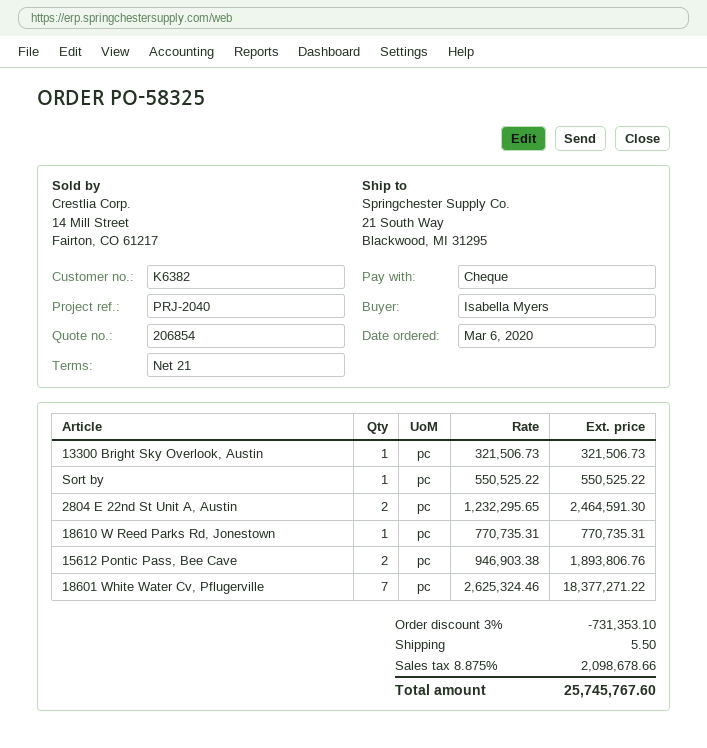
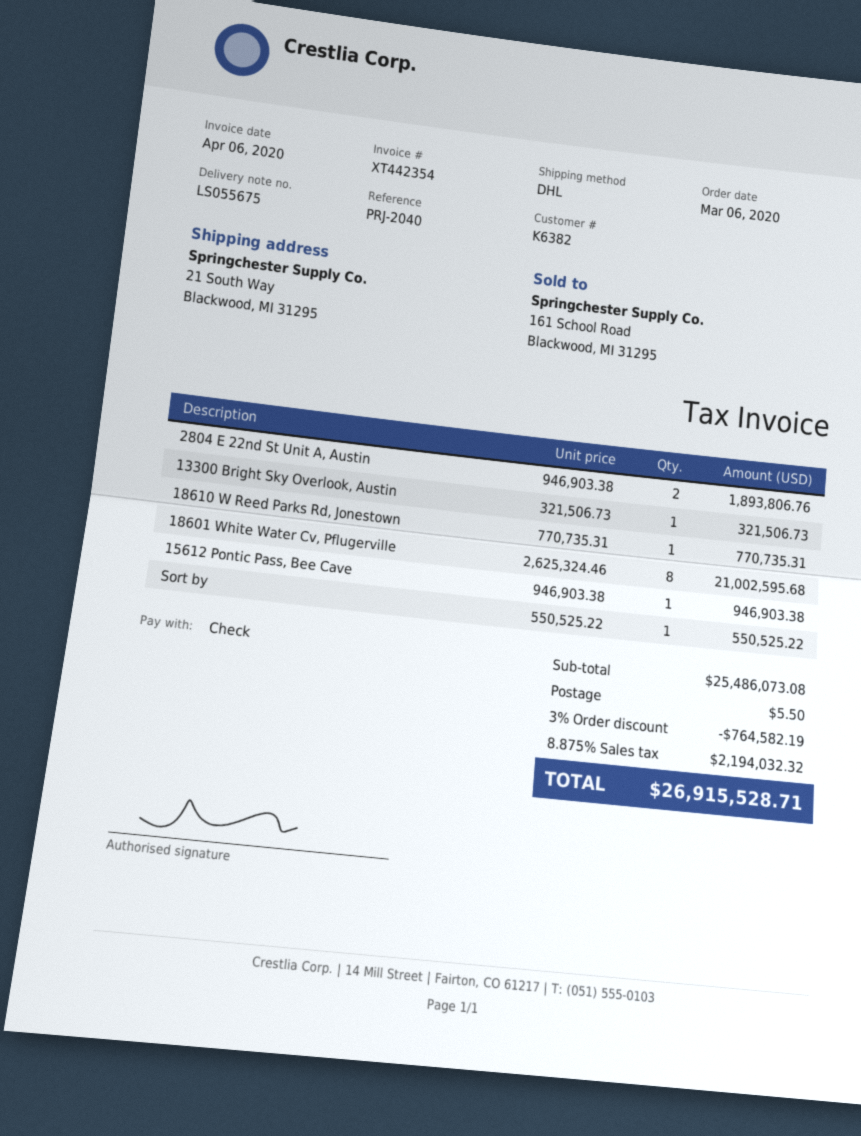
2804 E 22nd St Unit A, Austin: 2 x 1232295.65 = 2464591.30 -> 2 x 946903.38 = 1893806.76
15612 Pontic Pass, Bee Cave: 2 x 946903.38 = 1893806.76 -> 1 x 946903.38 = 946903.38
18601 White Water Cv, Pflugerville: 7 x 2625324.46 = 18377271.22 -> 8 x 2625324.46 = 21002595.68
discount: 3% = 731353.10 -> 3% = 764582.19
tax: 8.875% = 2098678.66 -> 8.875% = 2194032.32
total: 25745767.60 -> 26915528.71

